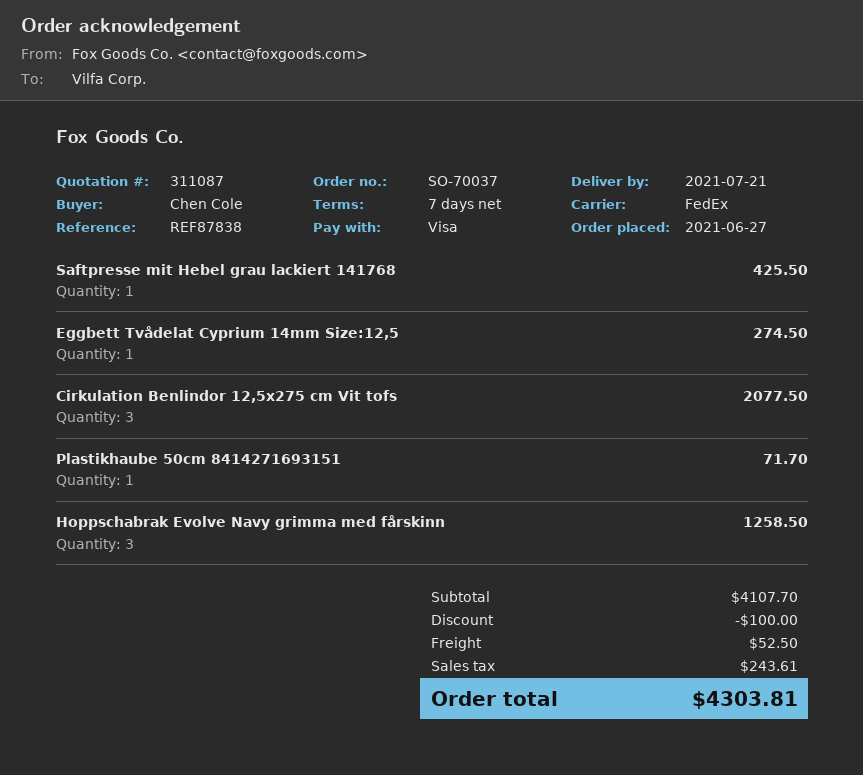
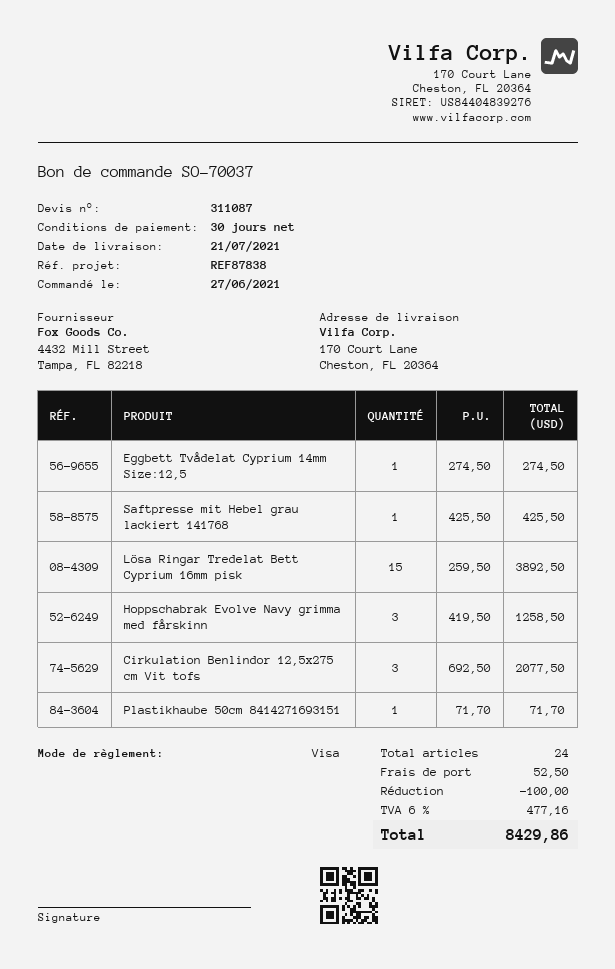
payment terms: 7 days -> 30 days
Lösa Ringar Tredelat Bett Cyprium 16mm pisk: none -> 15 for 3892.50
tax: 243.61 -> 477.16
total: 4303.81 -> 8429.86

